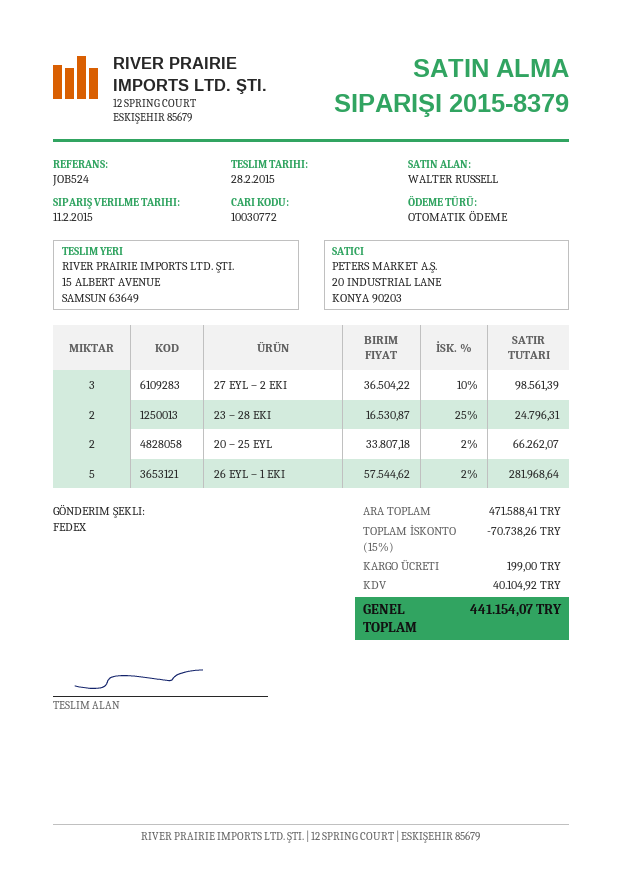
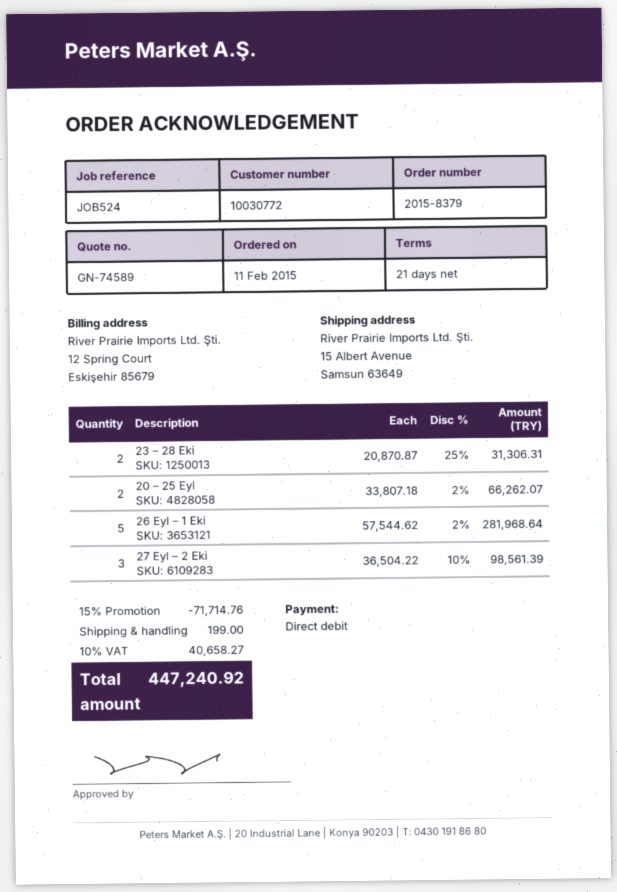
23 – 28 EKI: 2 x 16530.87 - 25% = 24796.31 -> 2 x 20870.87 - 25% = 31306.31
discount: 15% = 70738.26 -> 15% = 71714.76
tax: 40104.92 -> 40658.27
total: 441154.07 -> 447240.92

